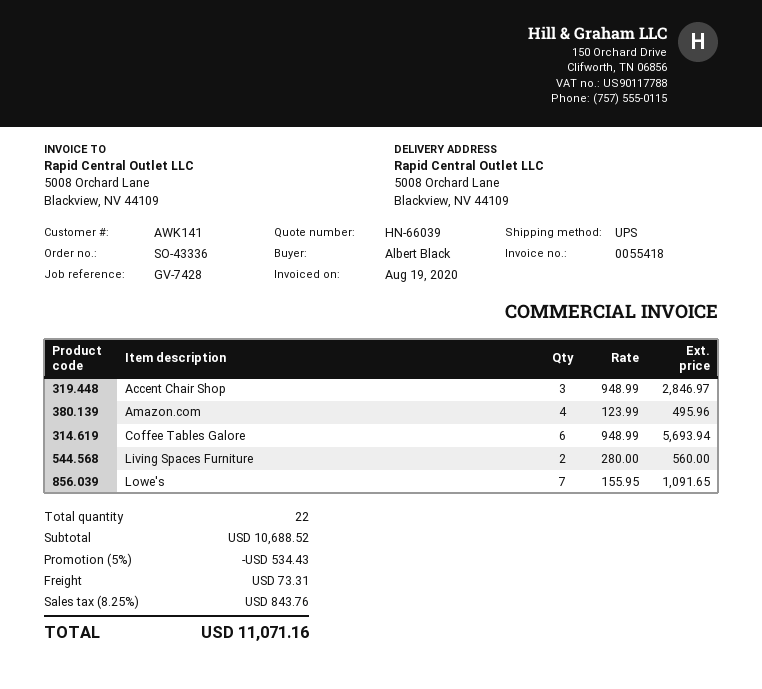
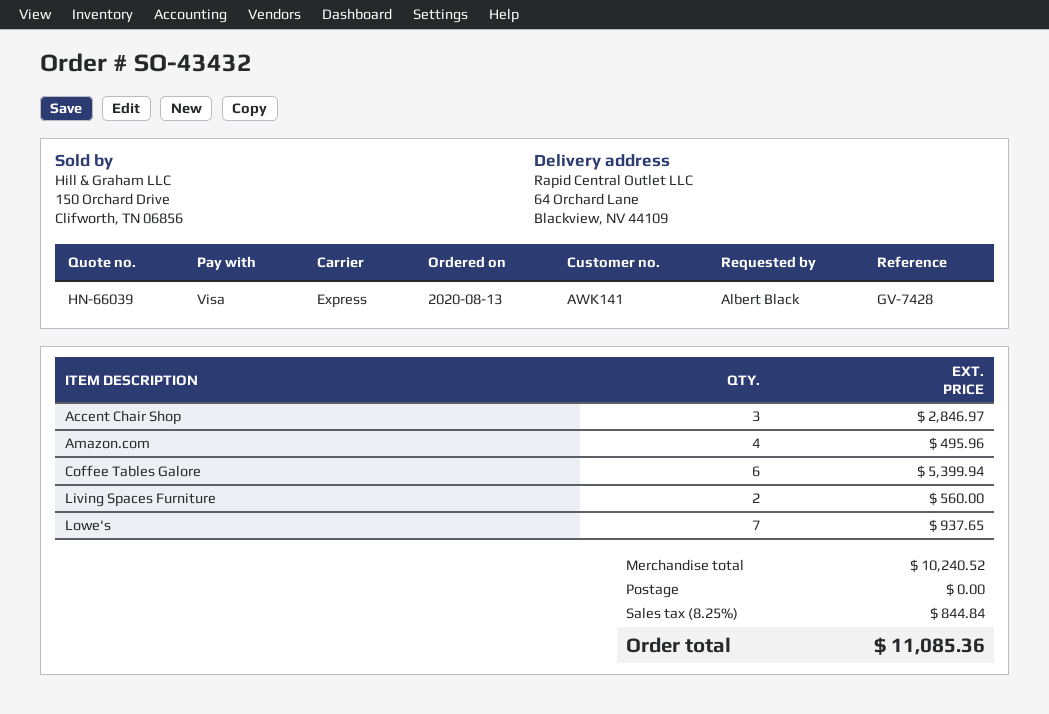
order number: SO-43336 -> SO-43432
shipping method: UPS -> express
ship to: 5008 Orchard Lane, Blackview, NV 44109 -> 64 Orchard Lane, Blackview, NV 44109
Coffee Tables Galore: 6 for 5693.94 -> 6 for 5399.94
Lowe's: 7 for 1091.65 -> 7 for 937.65
subtotal: 10688.52 -> 10240.52
discount: 5% = 534.43 -> none
shipping: 73.31 -> 0.00
tax: 8.25% = 843.76 -> 8.25% = 844.84
total: 11071.16 -> 11085.36

